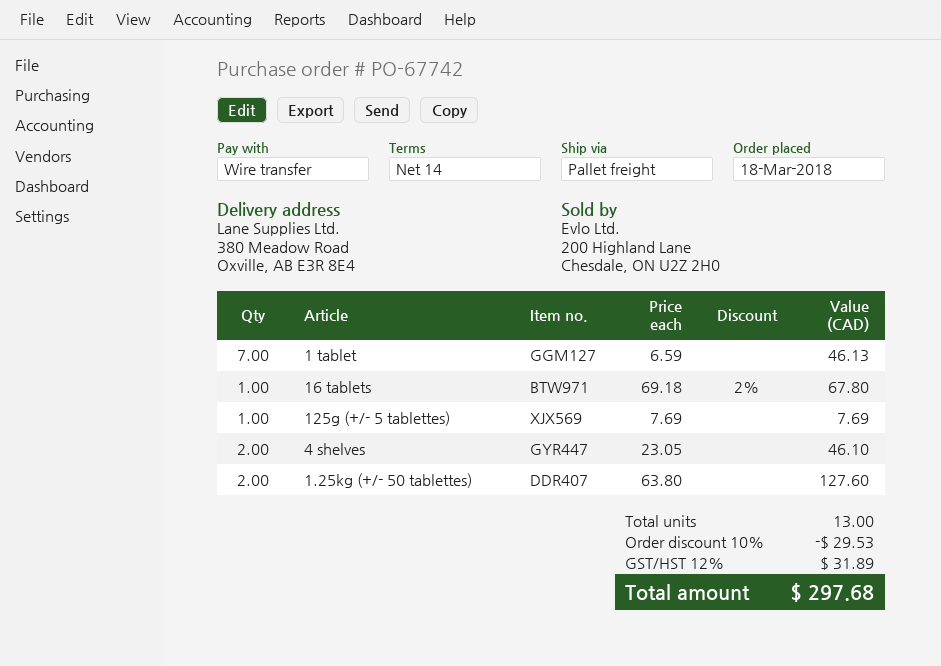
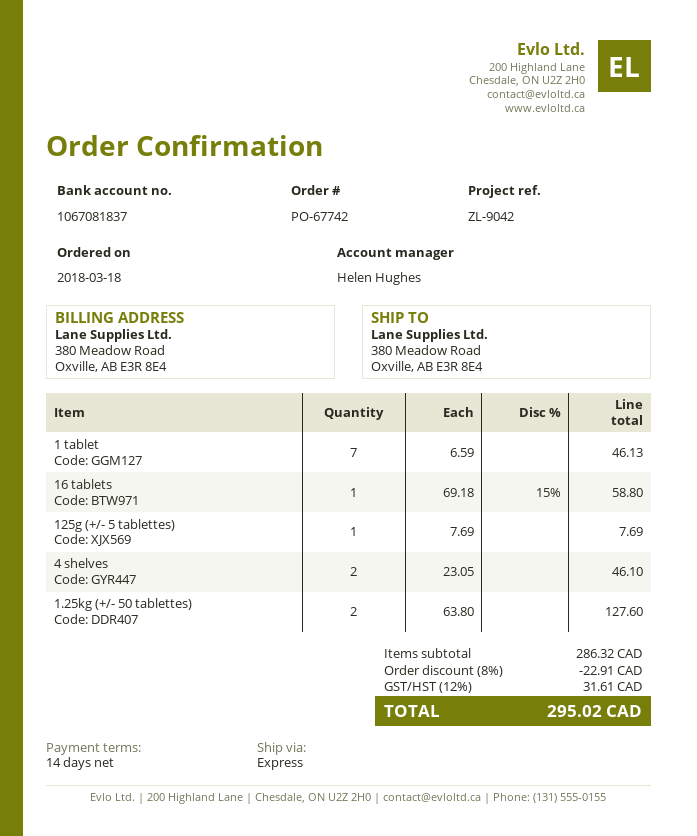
shipping method: pallet freight -> express
16 tablets: 1 x 69.18 - 2% = 67.80 -> 1 x 69.18 - 15% = 58.80
discount: 10% = 29.53 -> 8% = 22.91
tax: 12% = 31.89 -> 12% = 31.61
total: 297.68 -> 295.02

